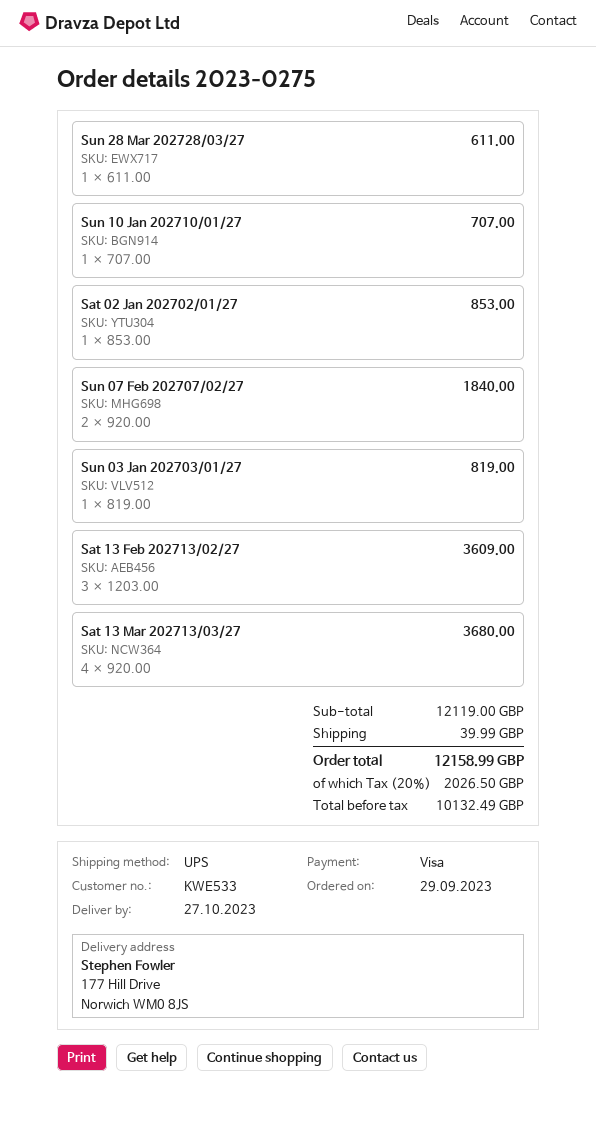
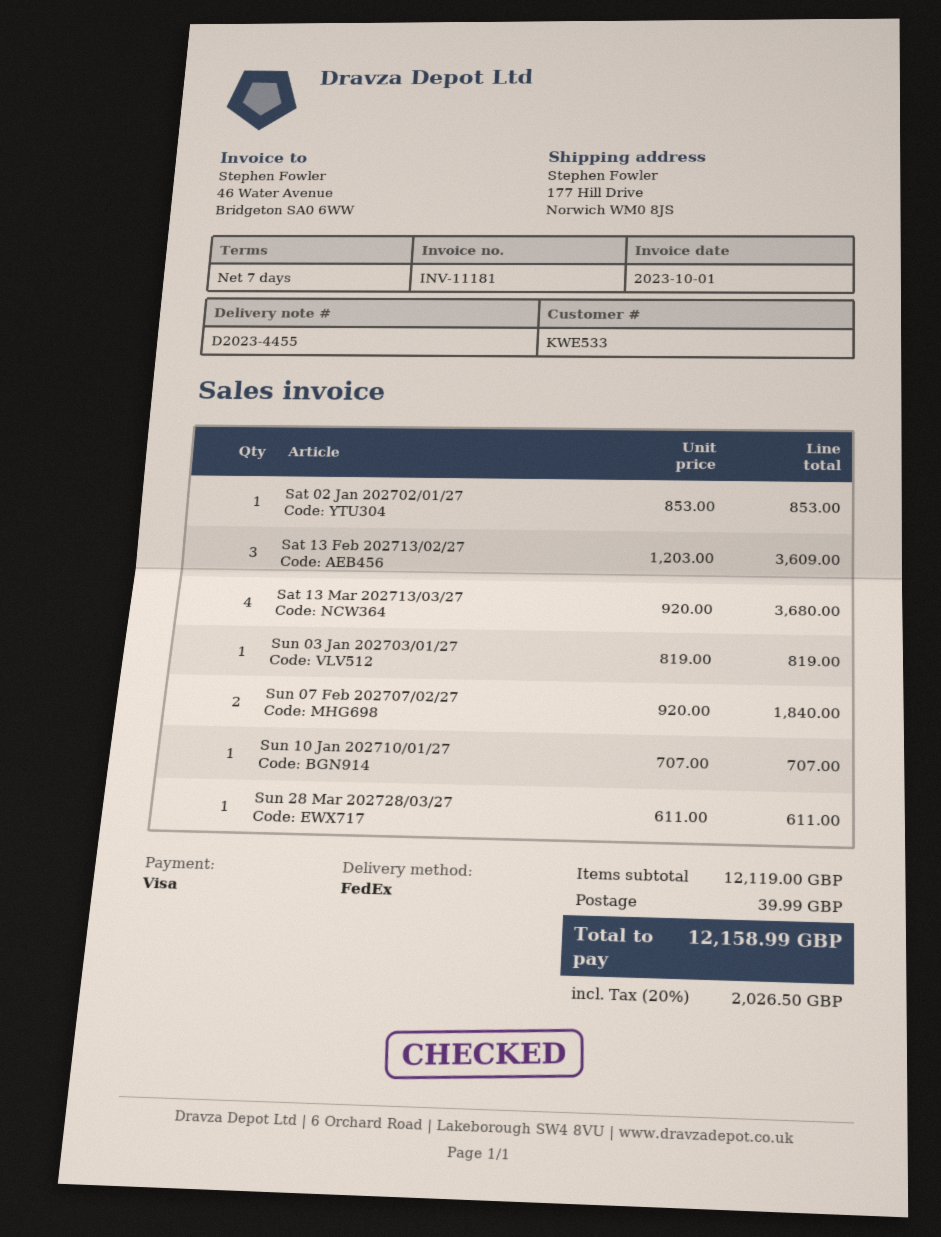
shipping method: UPS -> FedEx

